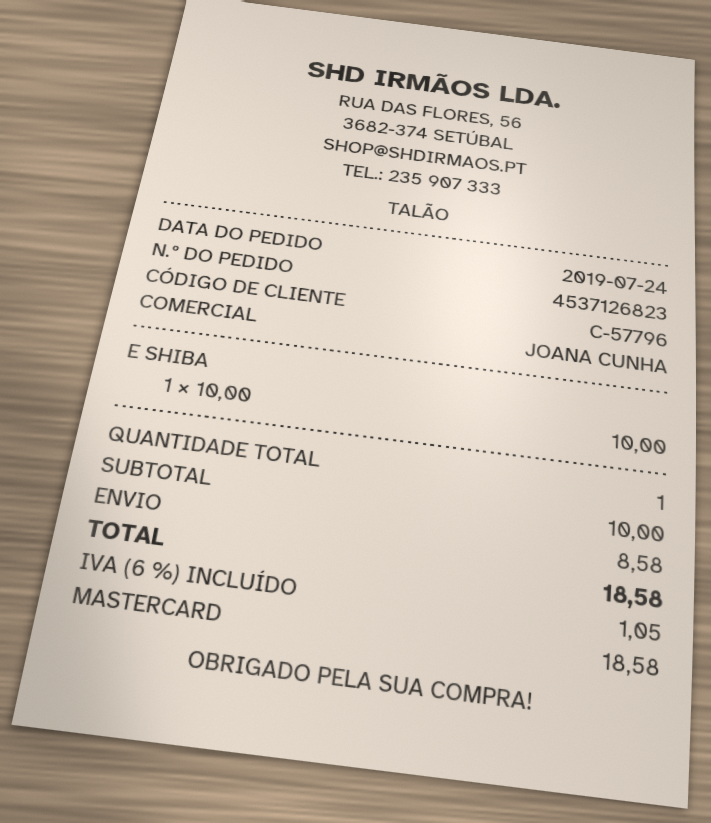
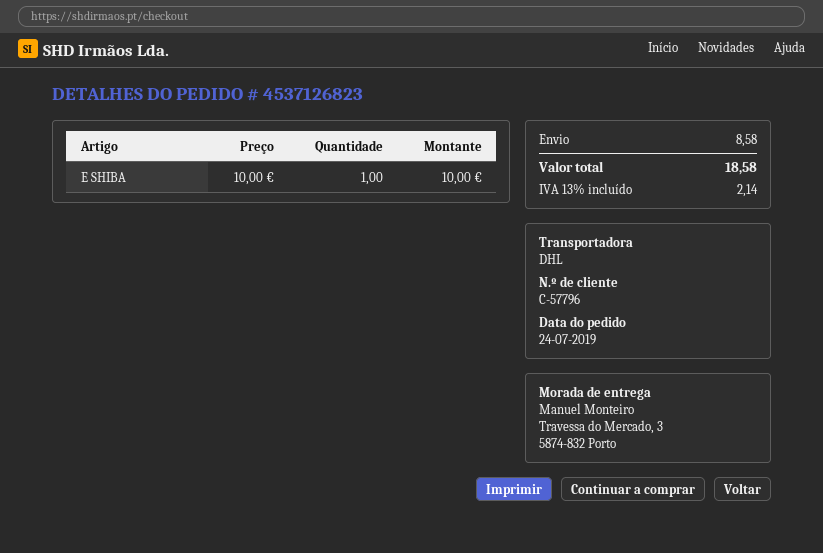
tax: 6% = 1.05 -> 13% = 2.14

